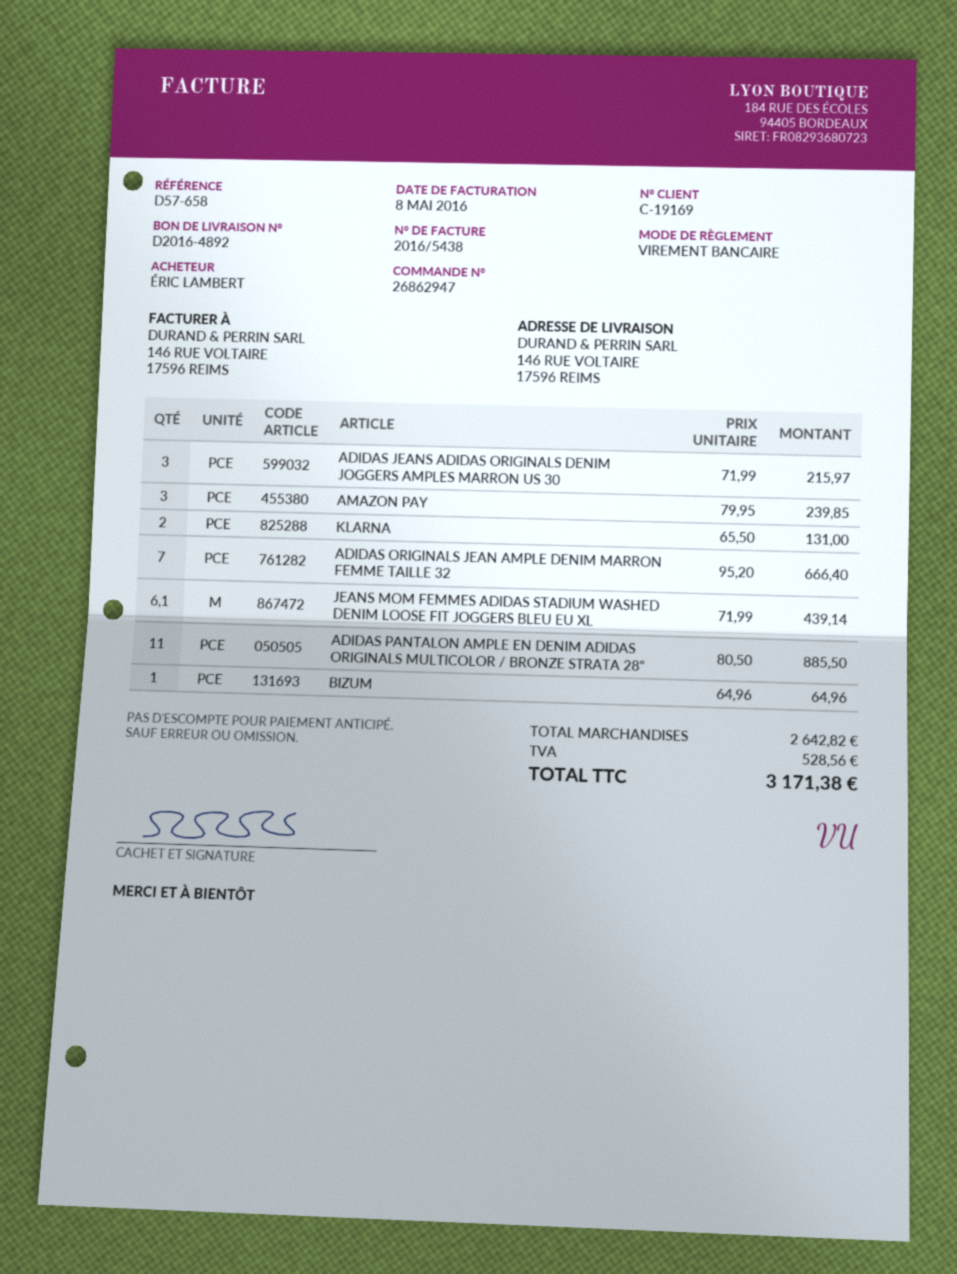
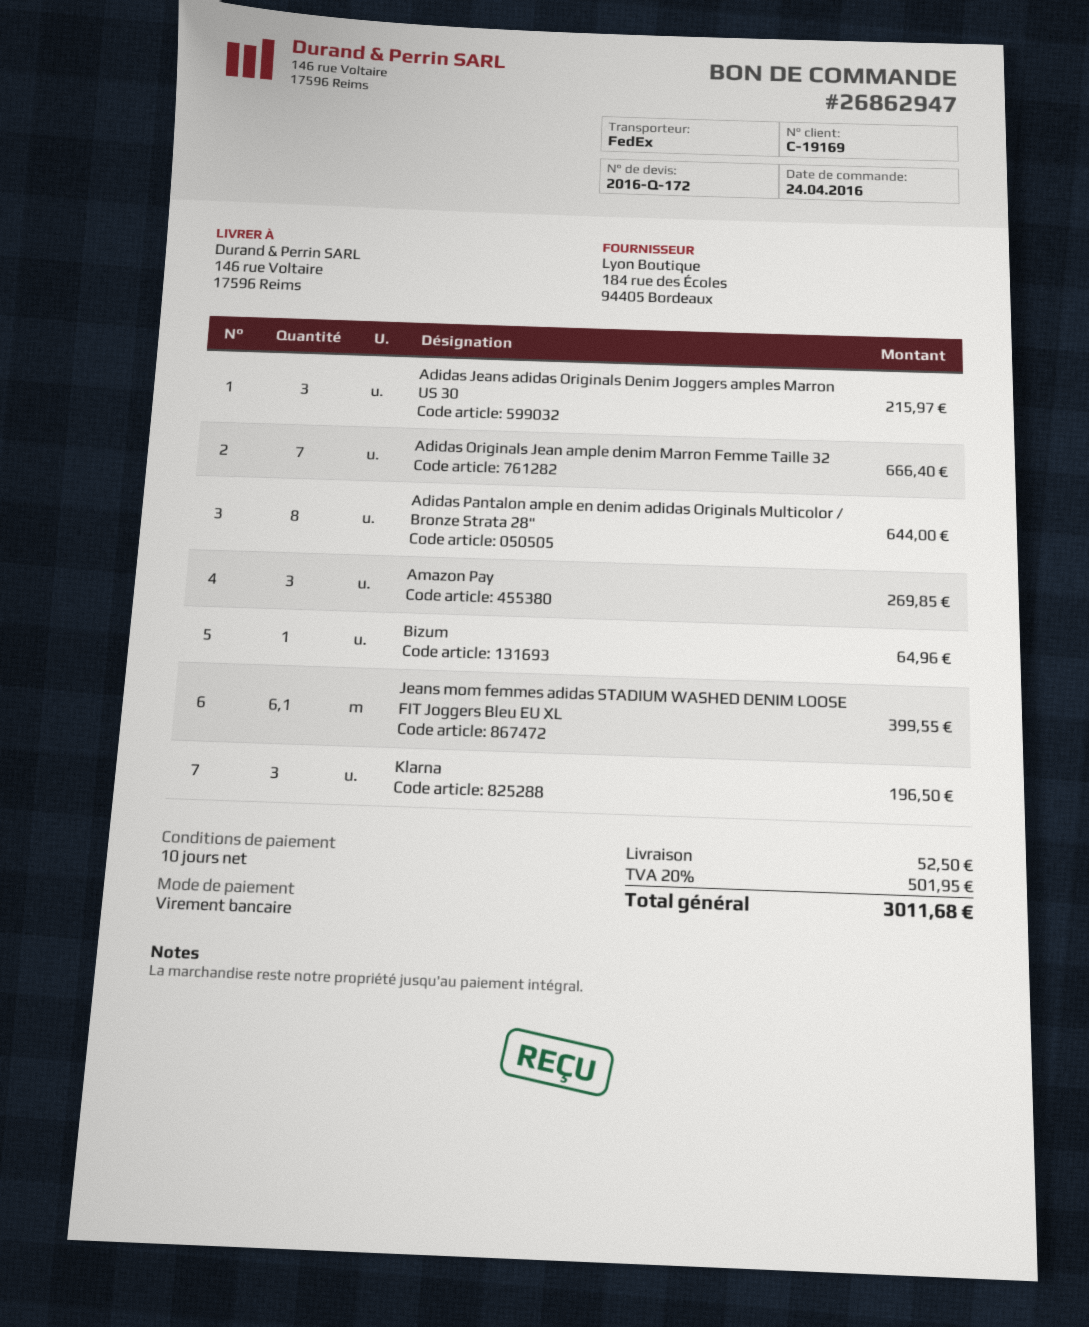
AMAZON PAY: 3 for 239.85 -> 3 for 269.85
KLARNA: 2 for 131.00 -> 3 for 196.50
JEANS MOM FEMMES ADIDAS STADIUM WASHED DENIM LOOSE FIT JOGGERS BLEU EU XL: 6.1 for 439.14 -> 6.1 for 399.55
ADIDAS PANTALON AMPLE EN DENIM ADIDAS ORIGINALS MULTICOLOR / BRONZE STRATA 28": 11 for 885.50 -> 8 for 644.00
shipping: none -> 52.50
tax: 528.56 -> 501.95
total: 3171.38 -> 3011.68

